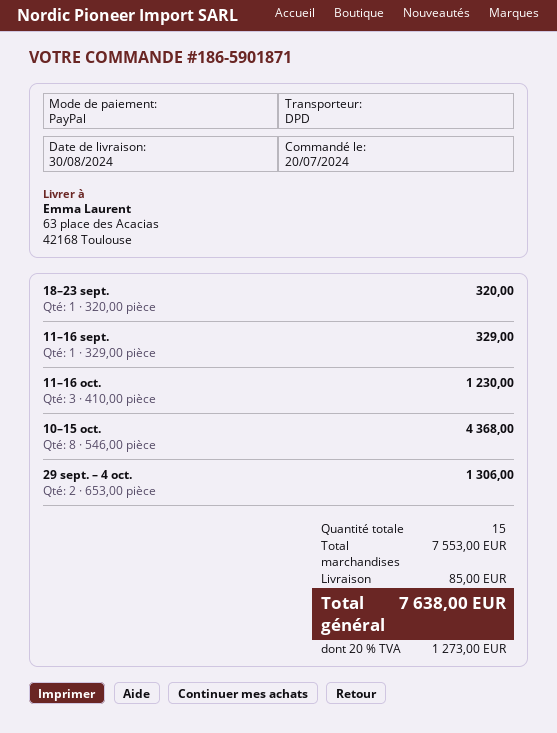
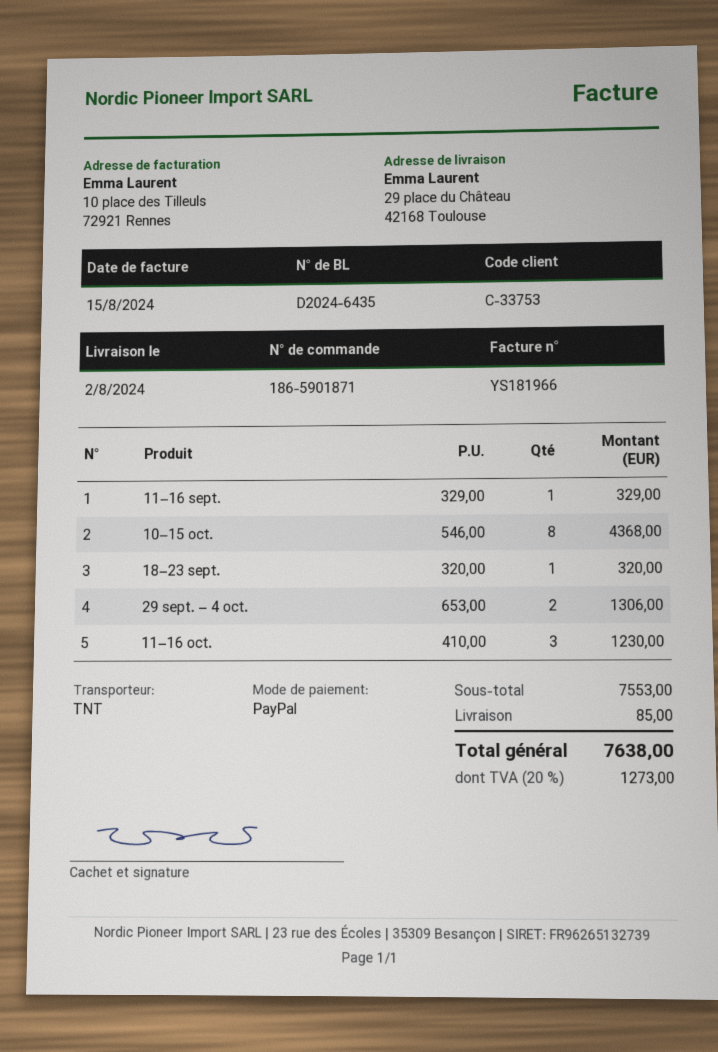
delivery date: 2024-08-30 -> 2024-08-02
shipping method: DPD -> TNT
ship to: 63 place des Acacias, 42168 Toulouse -> 29 place du Château, 42168 Toulouse

